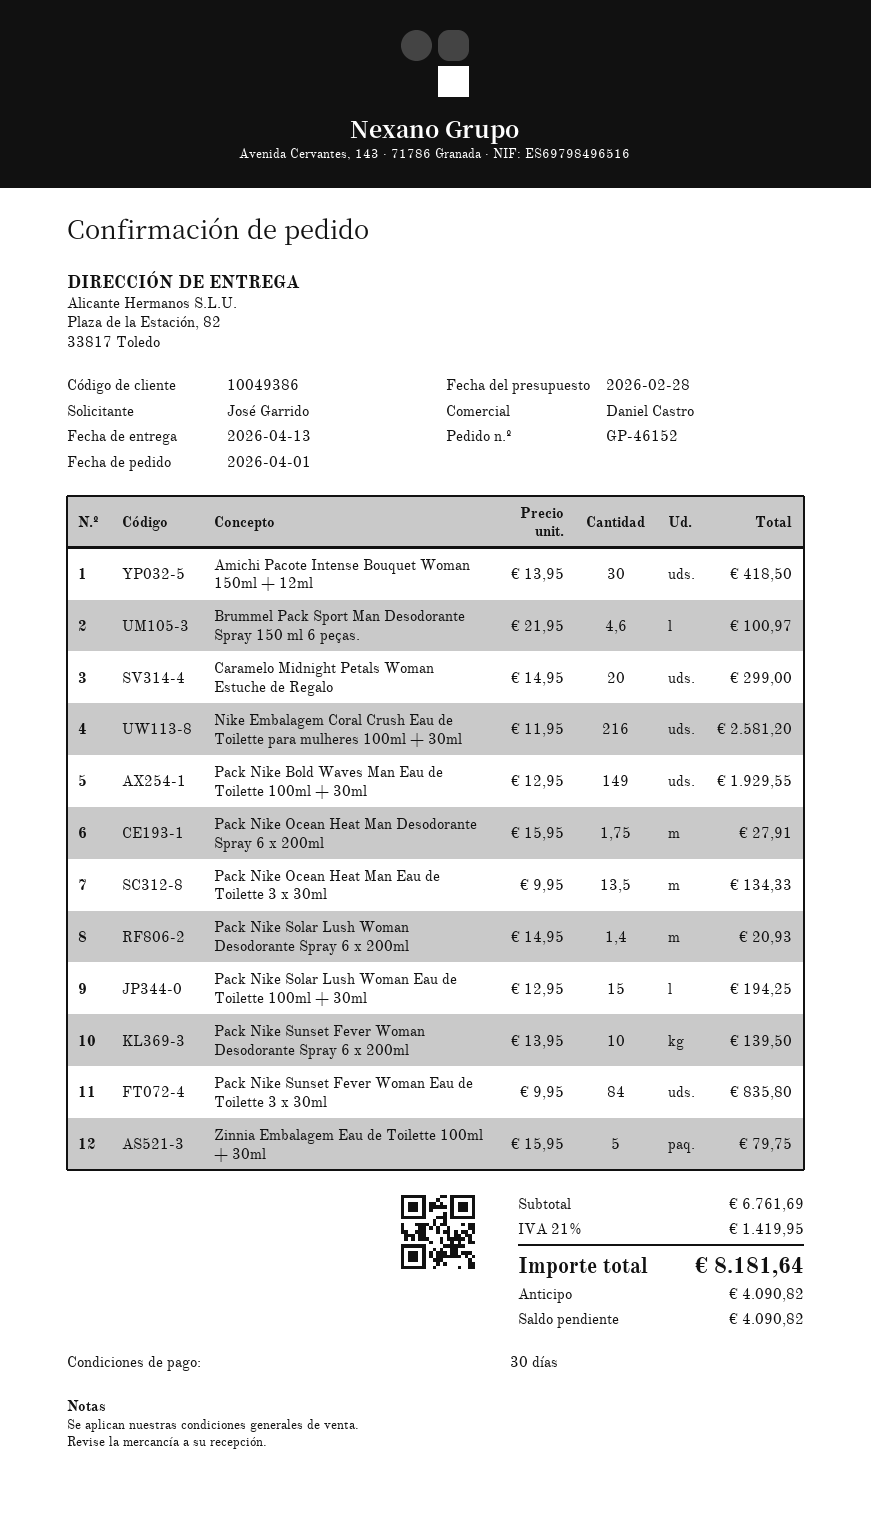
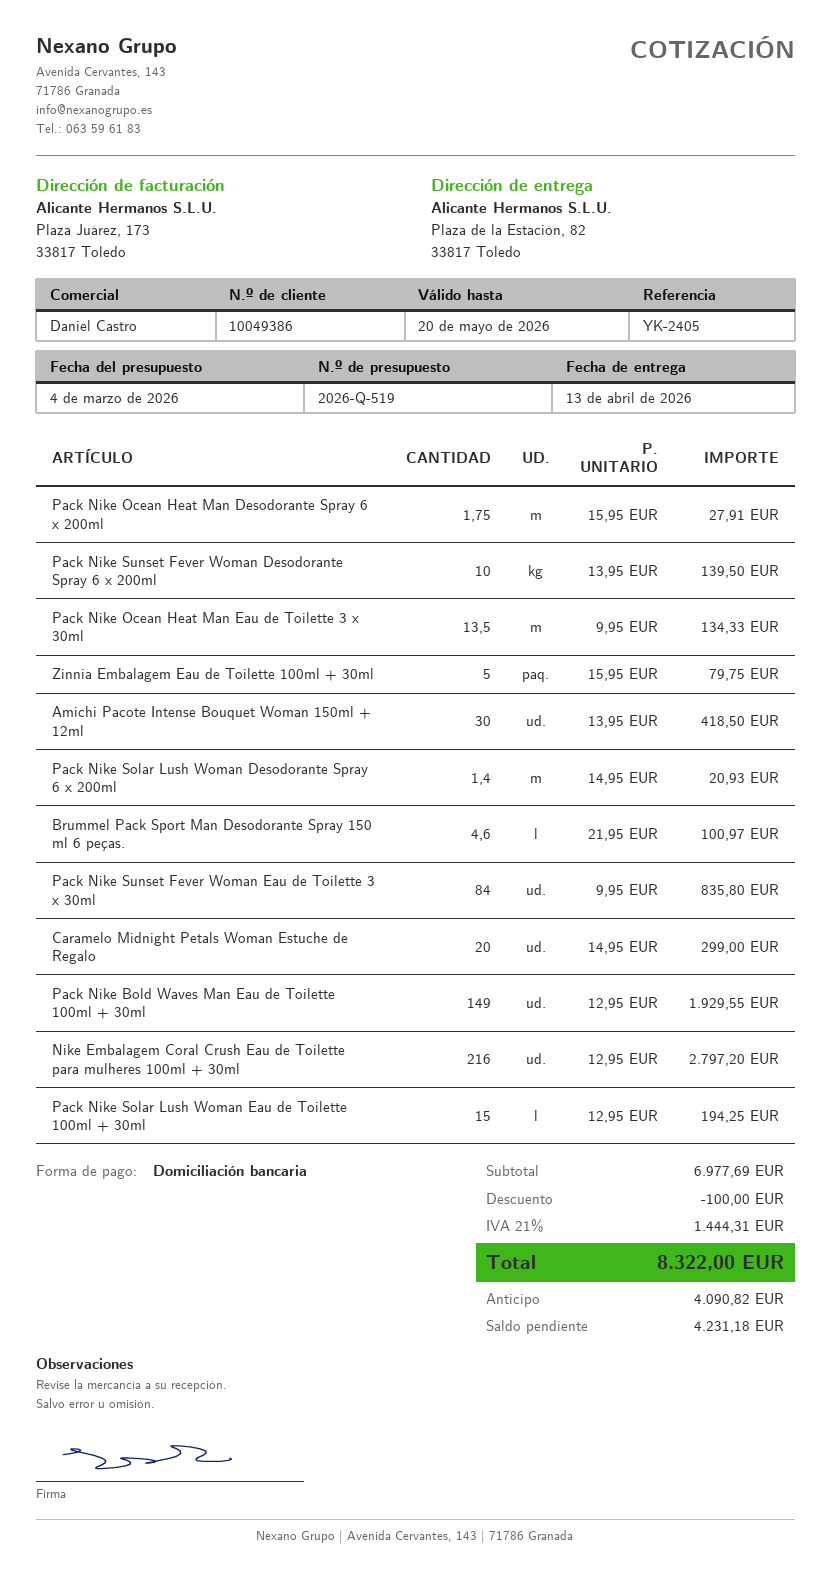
quote date: 2026-02-28 -> 2026-03-04
Nike Embalagem Coral Crush Eau de Toilette para mulheres 100ml + 30ml: 216 x 11.95 = 2581.20 -> 216 x 12.95 = 2797.20
subtotal: 6761.69 -> 6977.69
discount: none -> 100.00
tax: 21% = 1419.95 -> 21% = 1444.31
total: 8181.64 -> 8322.00
balance: 4090.82 -> 4231.18

